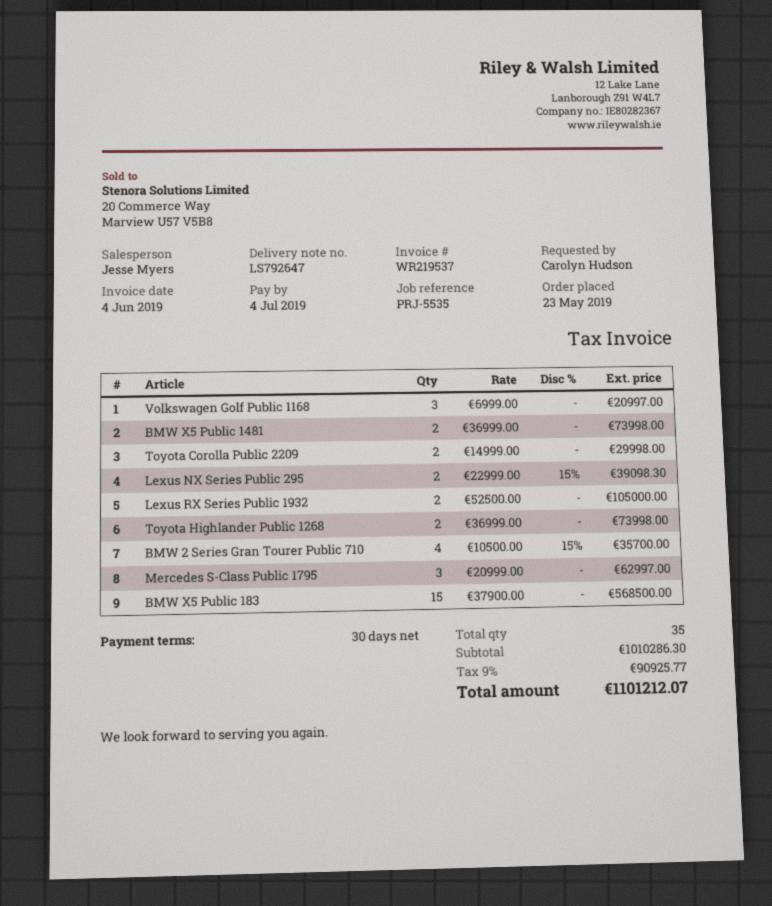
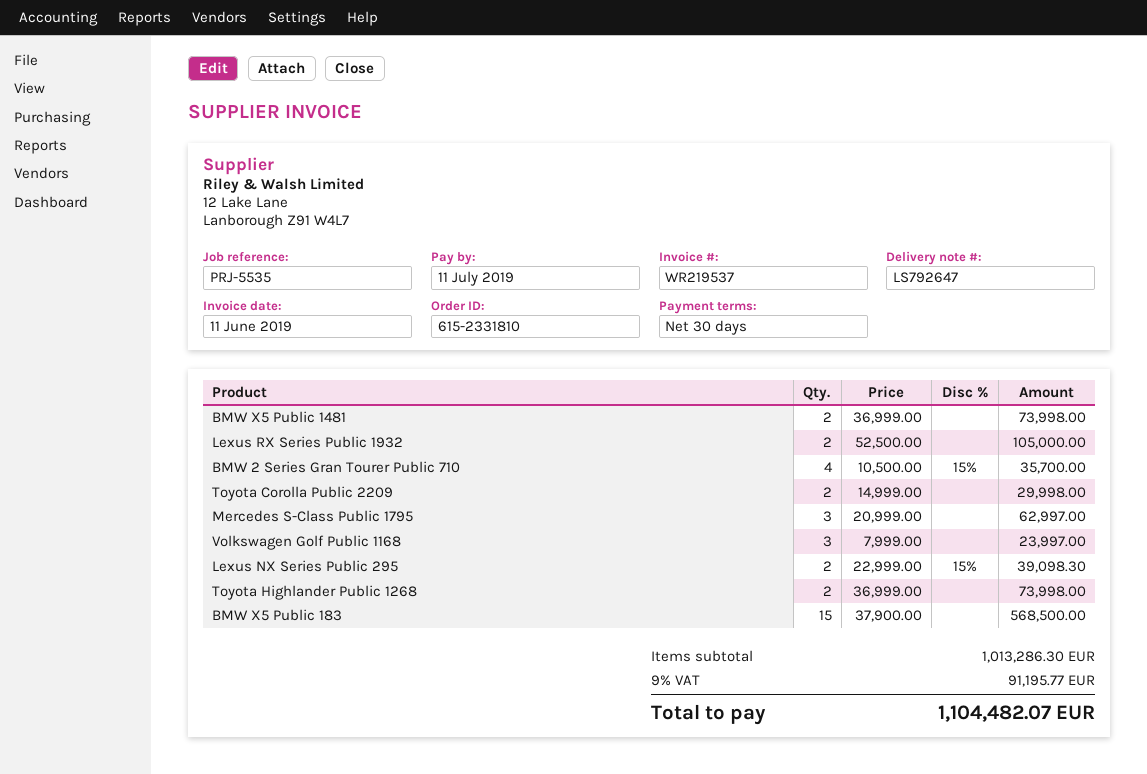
invoice date: 2019-06-04 -> 2019-06-11
due date: 2019-07-04 -> 2019-07-11
Volkswagen Golf Public 1168: 3 x 6999.00 = 20997.00 -> 3 x 7999.00 = 23997.00
subtotal: 1010286.30 -> 1013286.30
tax: 9% = 90925.77 -> 9% = 91195.77
total: 1101212.07 -> 1104482.07

